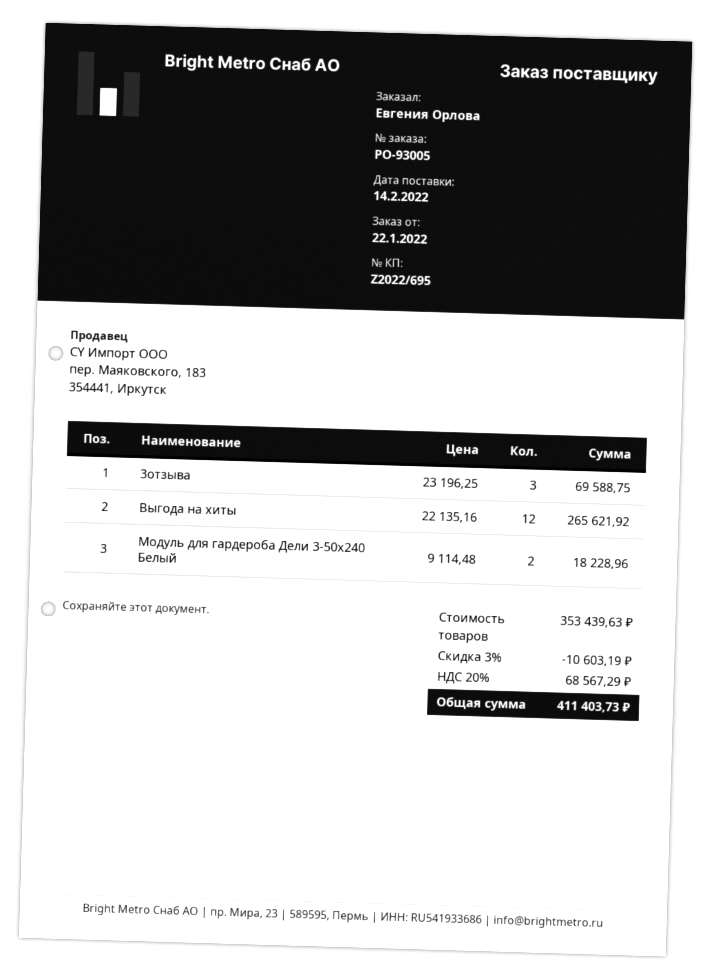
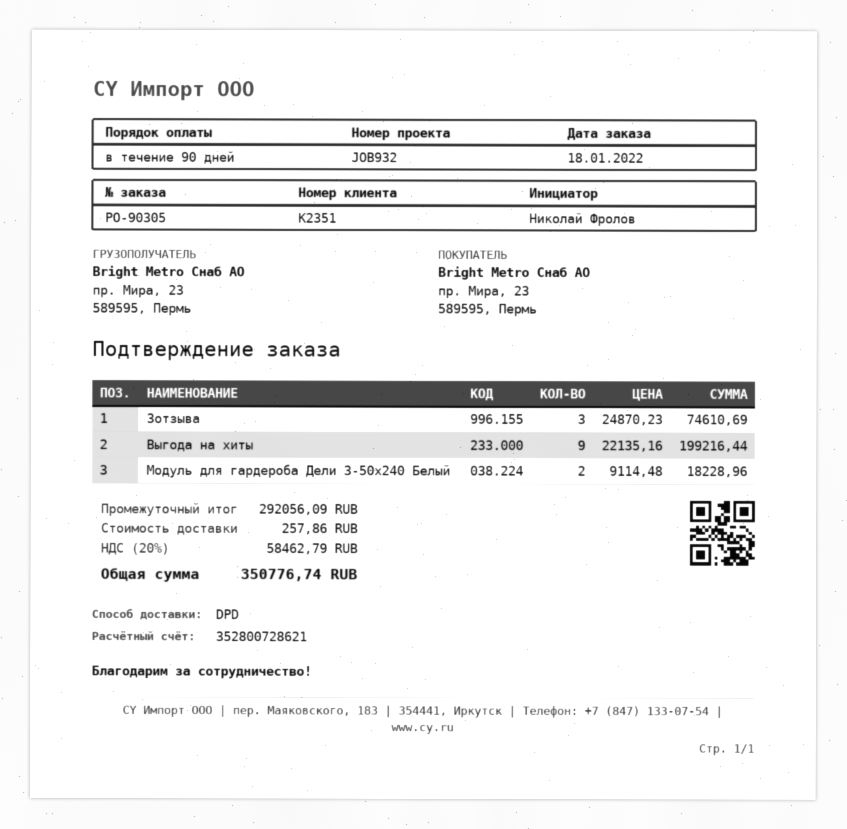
order number: PO-93005 -> PO-90305
order date: 2022-01-22 -> 2022-01-18
ordered by: Евгения Орлова -> Николай Фролов
3отзыва: 3 x 23196.25 = 69588.75 -> 3 x 24870.23 = 74610.69
Выгода на хиты: 12 x 22135.16 = 265621.92 -> 9 x 22135.16 = 199216.44
subtotal: 353439.63 -> 292056.09
discount: 3% = 10603.19 -> none
shipping: none -> 257.86
tax: 20% = 68567.29 -> 20% = 58462.79
total: 411403.73 -> 350776.74

